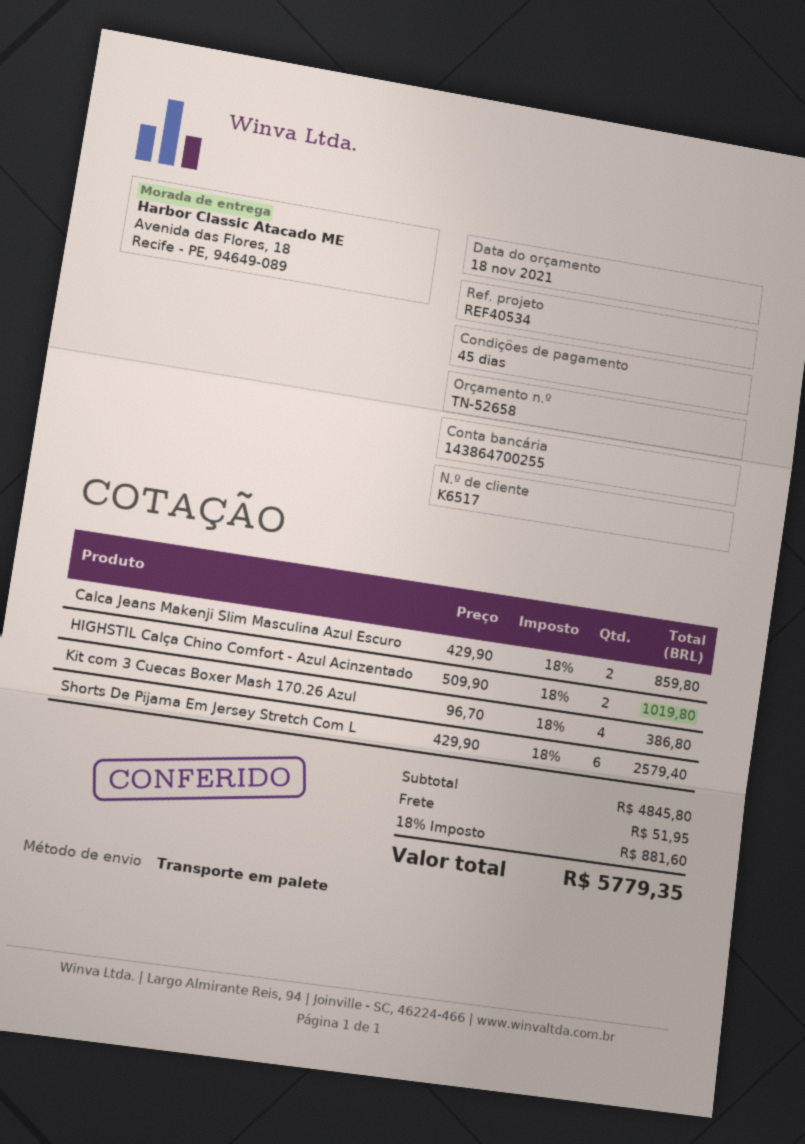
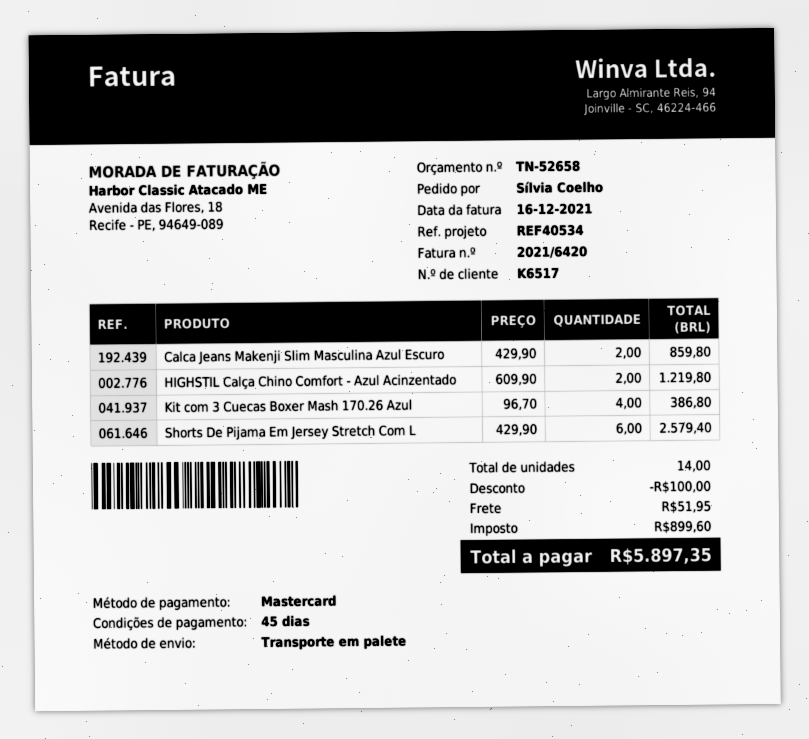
HIGHSTIL Calça Chino Comfort - Azul Acinzentado: 2 x 509.90 = 1019.80 -> 2 x 609.90 = 1219.80
discount: none -> 100.00
tax: 881.60 -> 899.60
total: 5779.35 -> 5897.35

